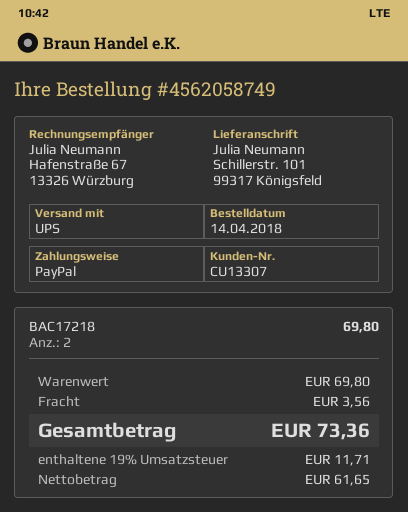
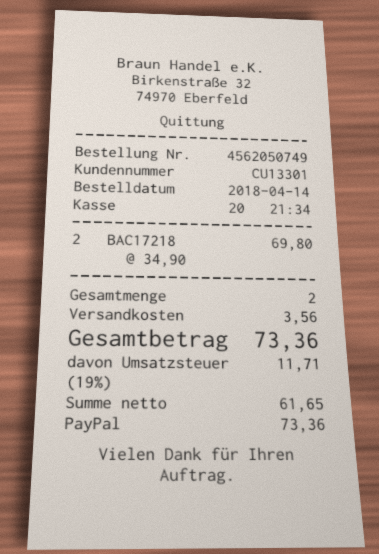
order number: 4562058749 -> 4562050749
customer number: CU13307 -> CU13301

